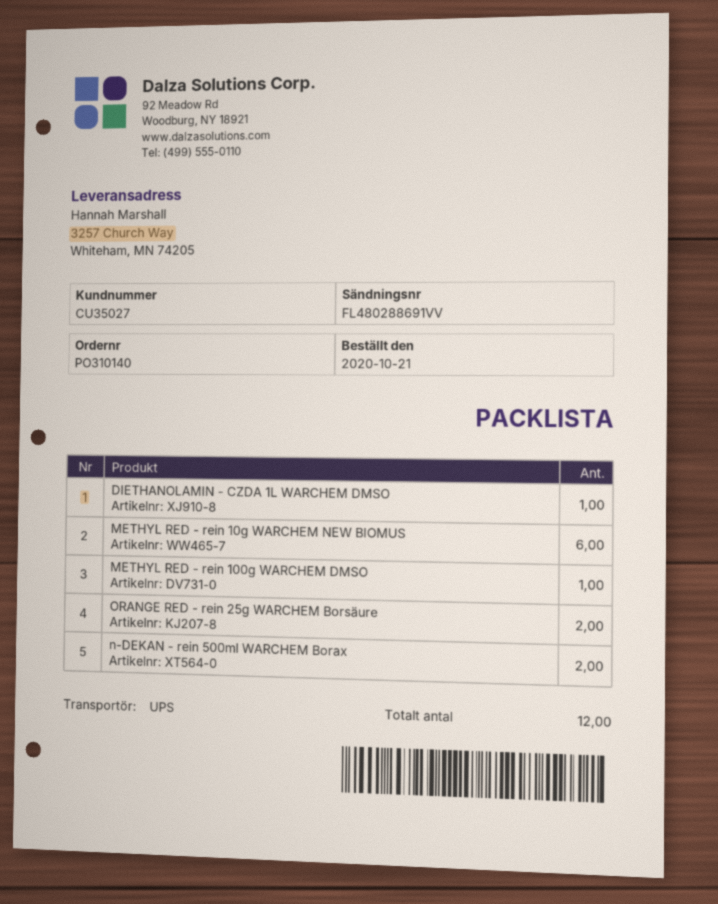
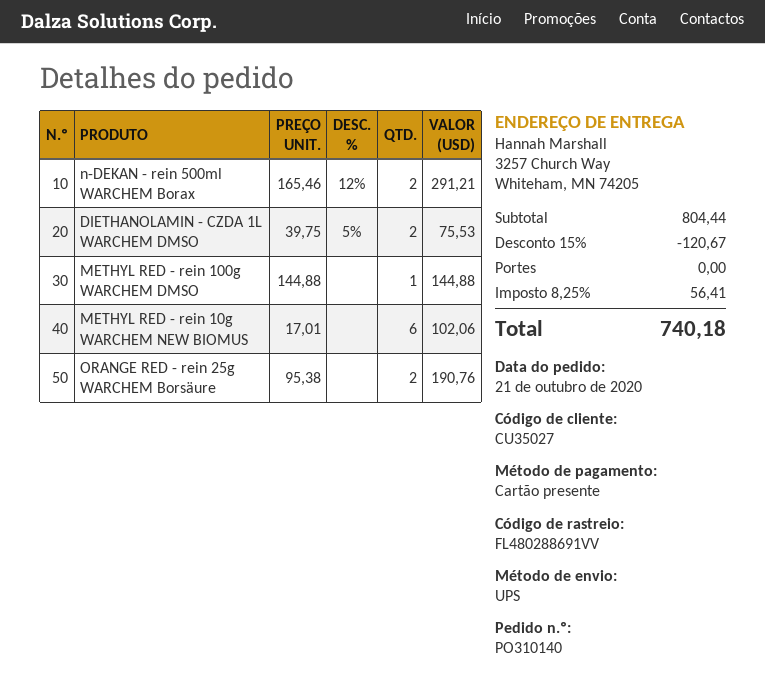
DIETHANOLAMIN - CZDA 1L WARCHEM DMSO: 1 -> 2

